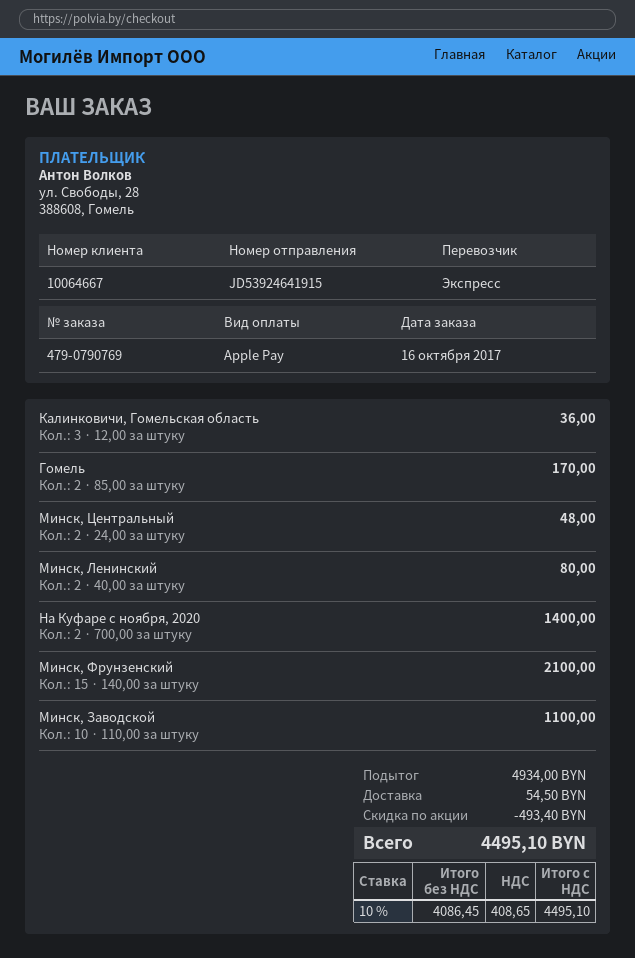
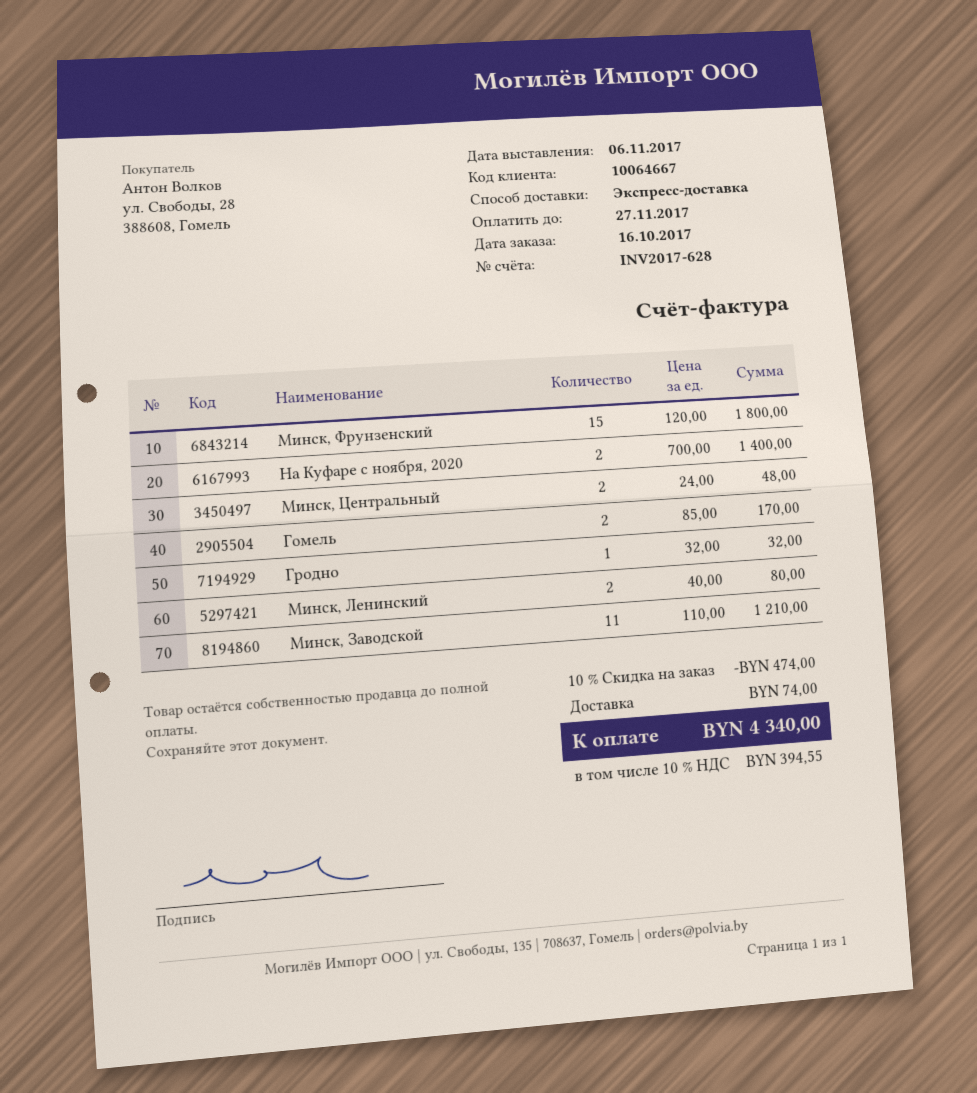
Калинковичи, Гомельская область: 3 x 12.00 = 36.00 -> none
Минск, Фрунзенский: 15 x 140.00 = 2100.00 -> 15 x 120.00 = 1800.00
Минск, Заводской: 10 x 110.00 = 1100.00 -> 11 x 110.00 = 1210.00
Гродно: none -> 1 x 32.00 = 32.00
discount: 493.40 -> 474.00
shipping: 54.50 -> 74.00
tax: 10% = 408.65 -> 10% = 394.55
total: 4495.10 -> 4340.00

